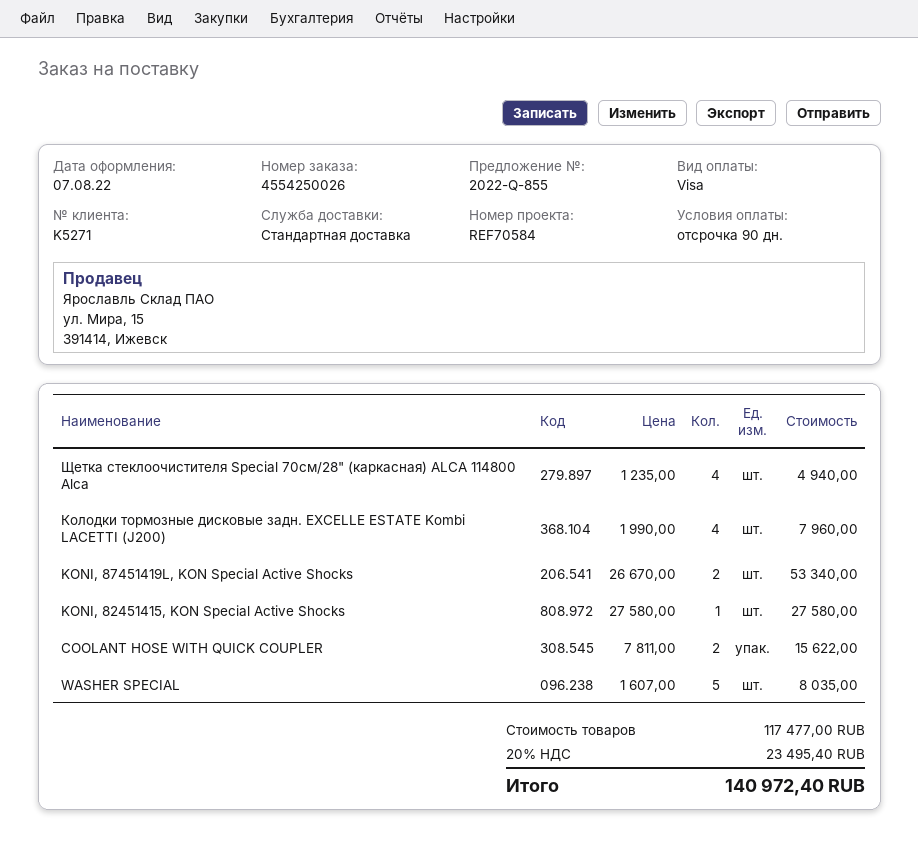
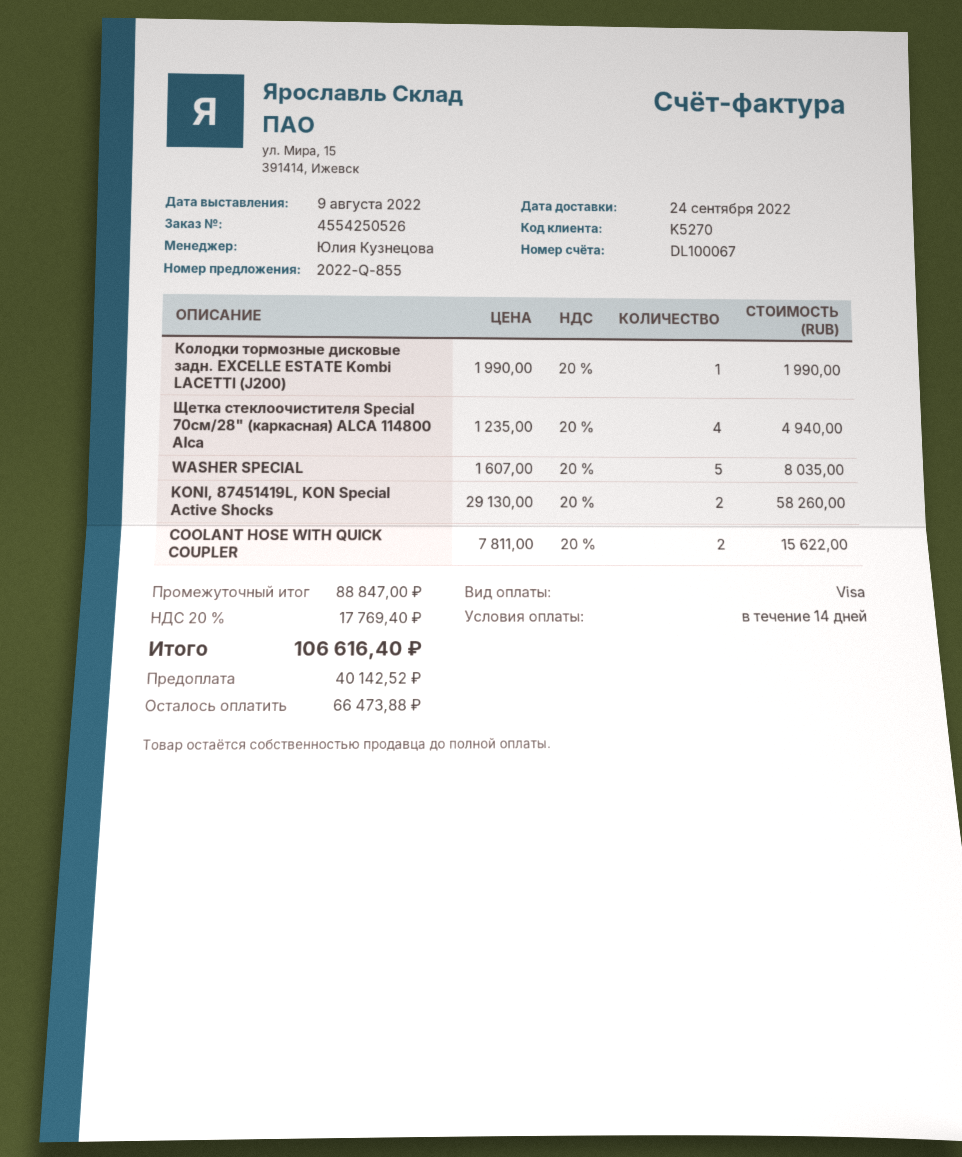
order number: 4554250026 -> 4554250526
payment terms: 90 days -> 14 days
customer number: K5271 -> K5270
Колодки тормозные дисковые задн. EXCELLE ESTATE Kombi LACETTI (J200): 4 x 1990.00 = 7960.00 -> 1 x 1990.00 = 1990.00
KONI, 87451419L, KON Special Active Shocks: 2 x 26670.00 = 53340.00 -> 2 x 29130.00 = 58260.00
KONI, 82451415, KON Special Active Shocks: 1 x 27580.00 = 27580.00 -> none
subtotal: 117477.00 -> 88847.00
tax: 20% = 23495.40 -> 20% = 17769.40
total: 140972.40 -> 106616.40

